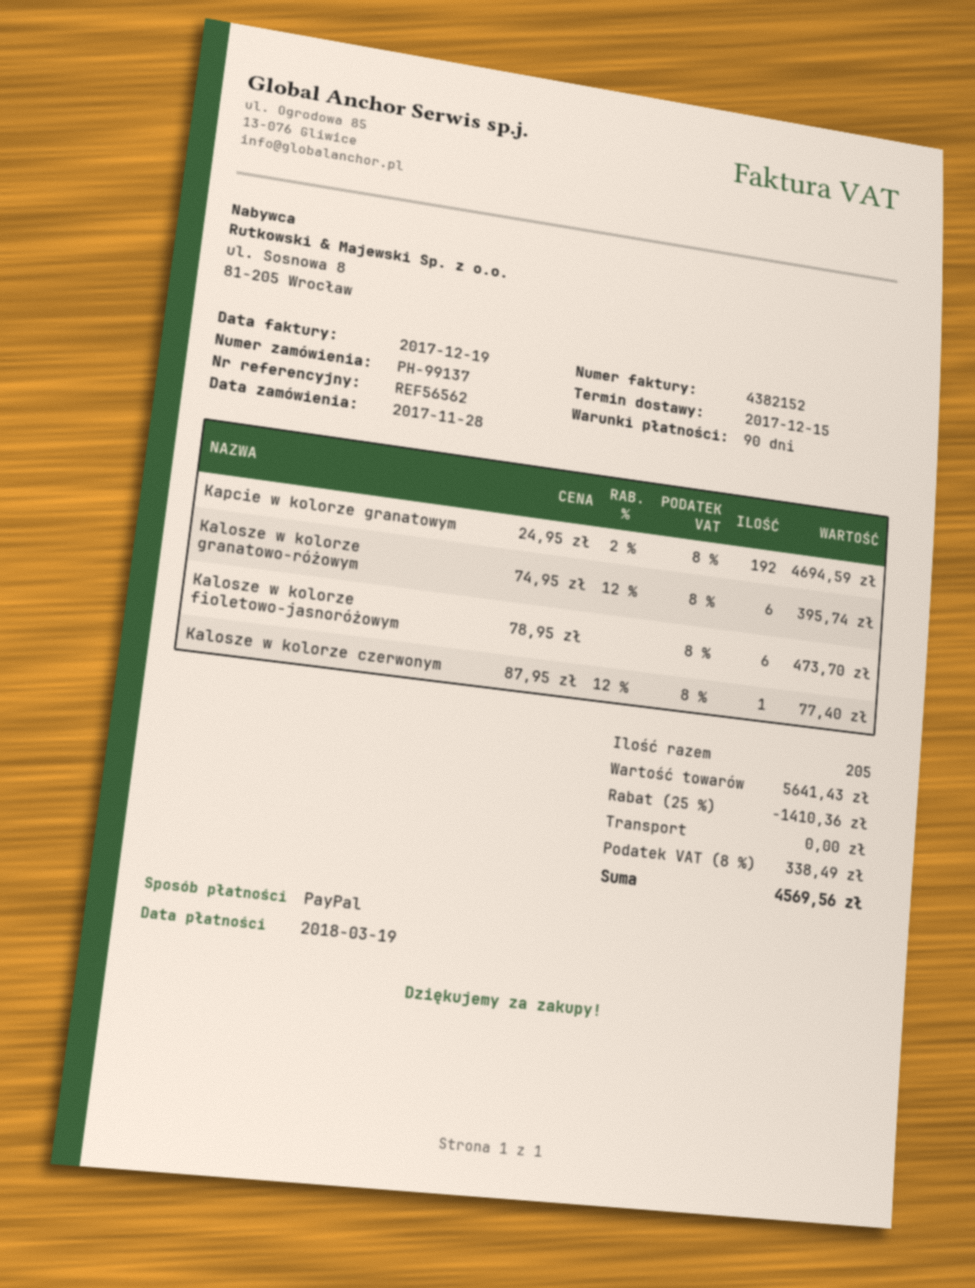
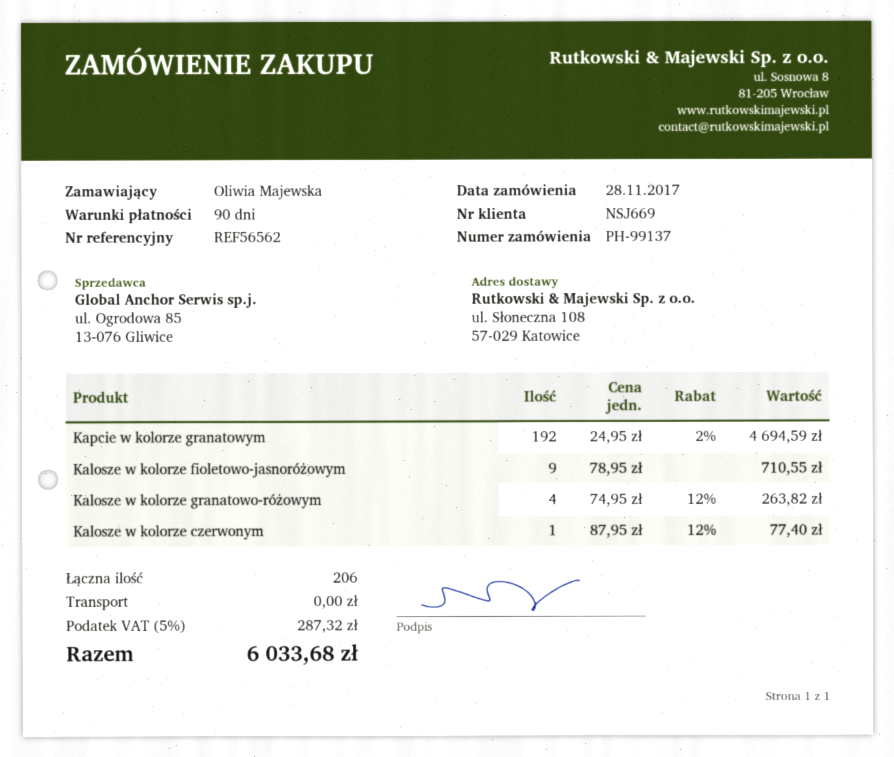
Kalosze w kolorze granatowo-różowym: 6 x 74.95 - 12% = 395.74 -> 4 x 74.95 - 12% = 263.82
Kalosze w kolorze fioletowo-jasnoróżowym: 6 x 78.95 = 473.70 -> 9 x 78.95 = 710.55
total quantity: 205 -> 206
discount: 25% = 1410.36 -> none
tax: 8% = 338.49 -> 5% = 287.32
total: 4569.56 -> 6033.68

